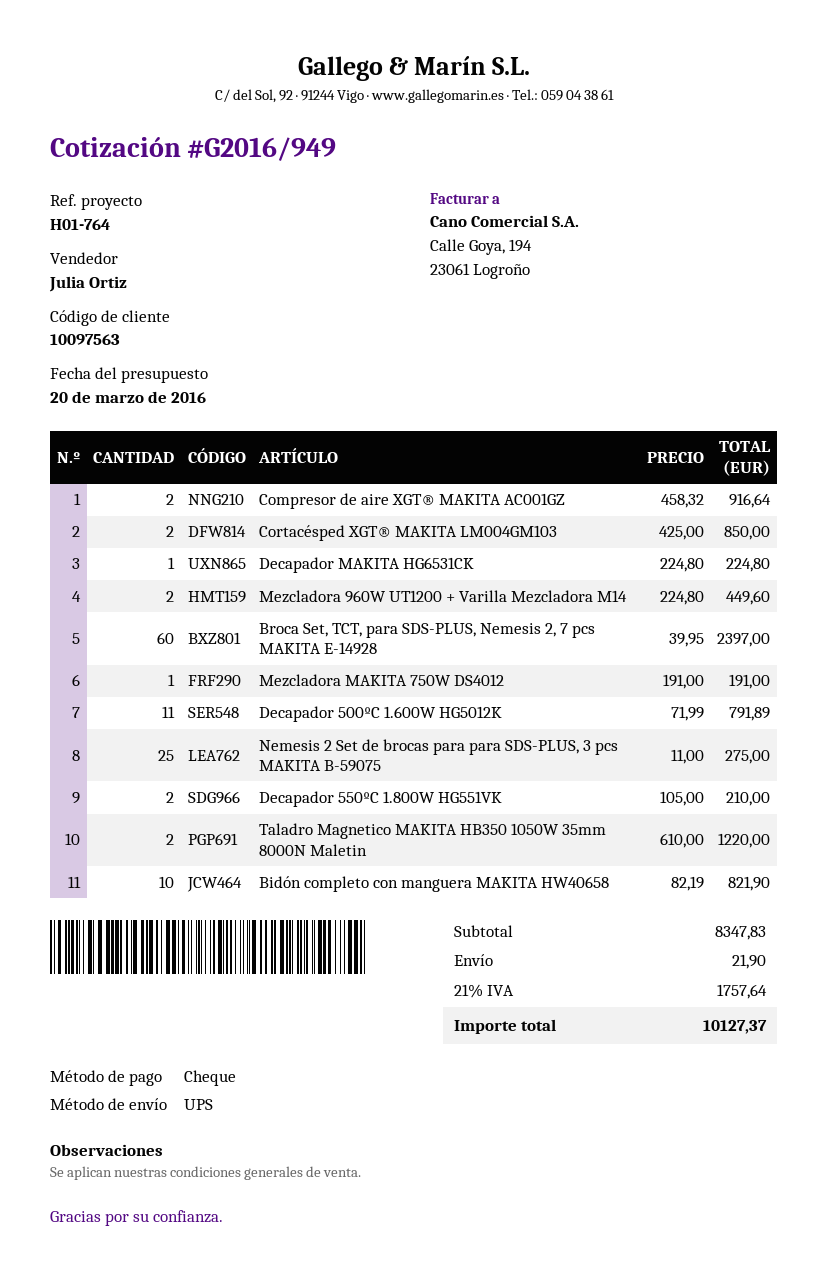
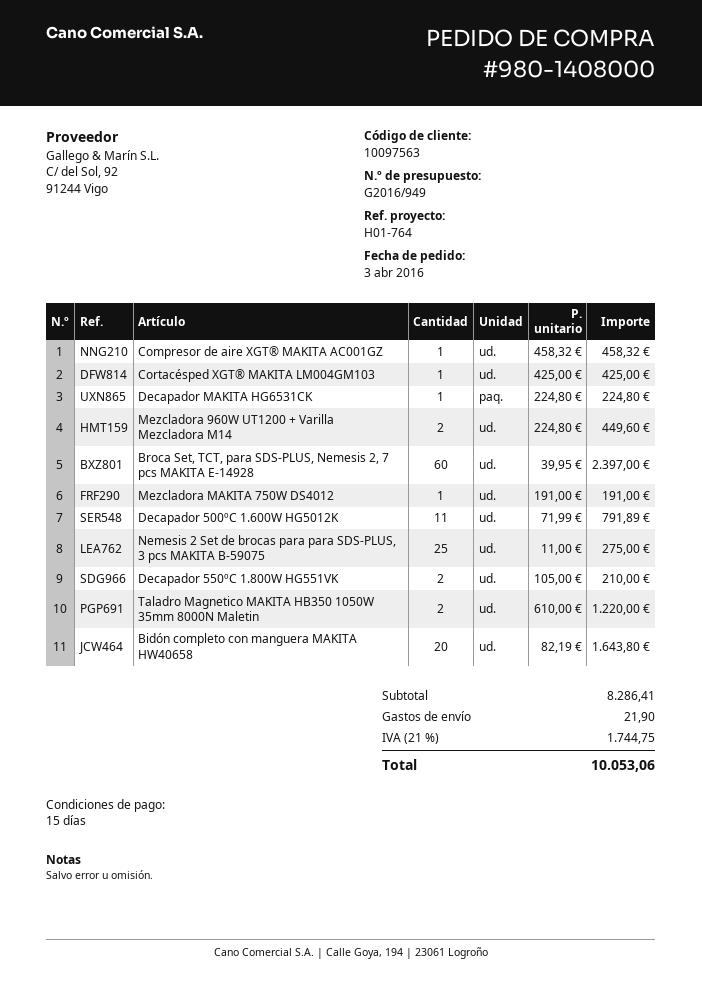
Compresor de aire XGT® MAKITA AC001GZ: 2 x 458.32 = 916.64 -> 1 x 458.32 = 458.32
Cortacésped XGT® MAKITA LM004GM103: 2 x 425.00 = 850.00 -> 1 x 425.00 = 425.00
Bidón completo con manguera MAKITA HW40658: 10 x 82.19 = 821.90 -> 20 x 82.19 = 1643.80
subtotal: 8347.83 -> 8286.41
tax: 21% = 1757.64 -> 21% = 1744.75
total: 10127.37 -> 10053.06

